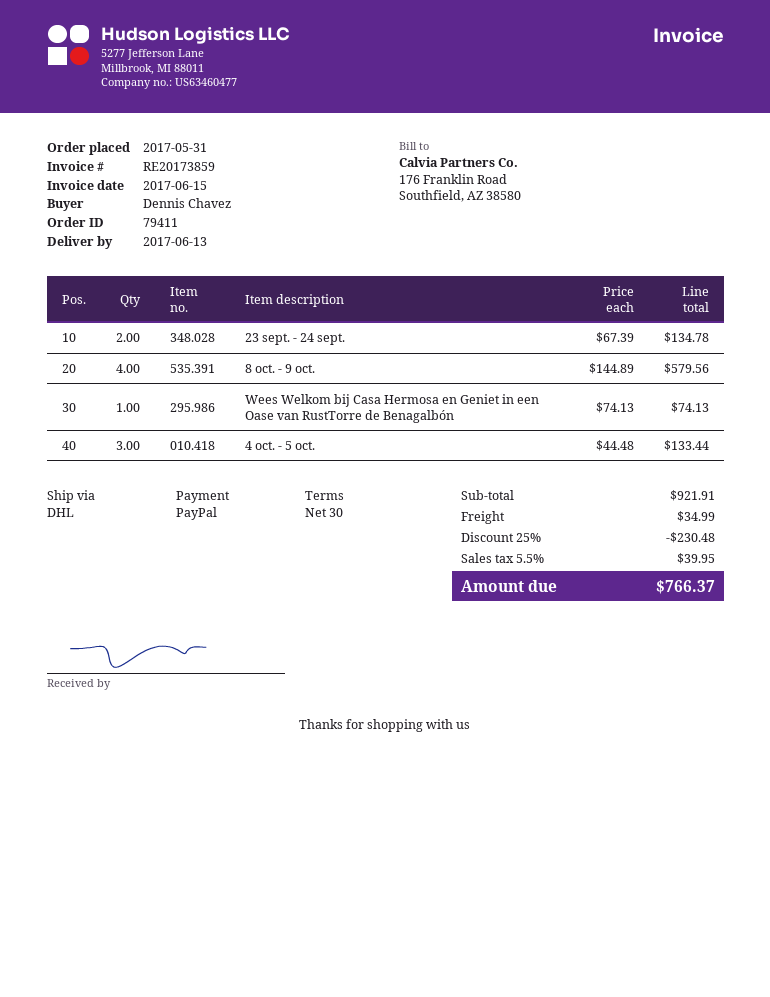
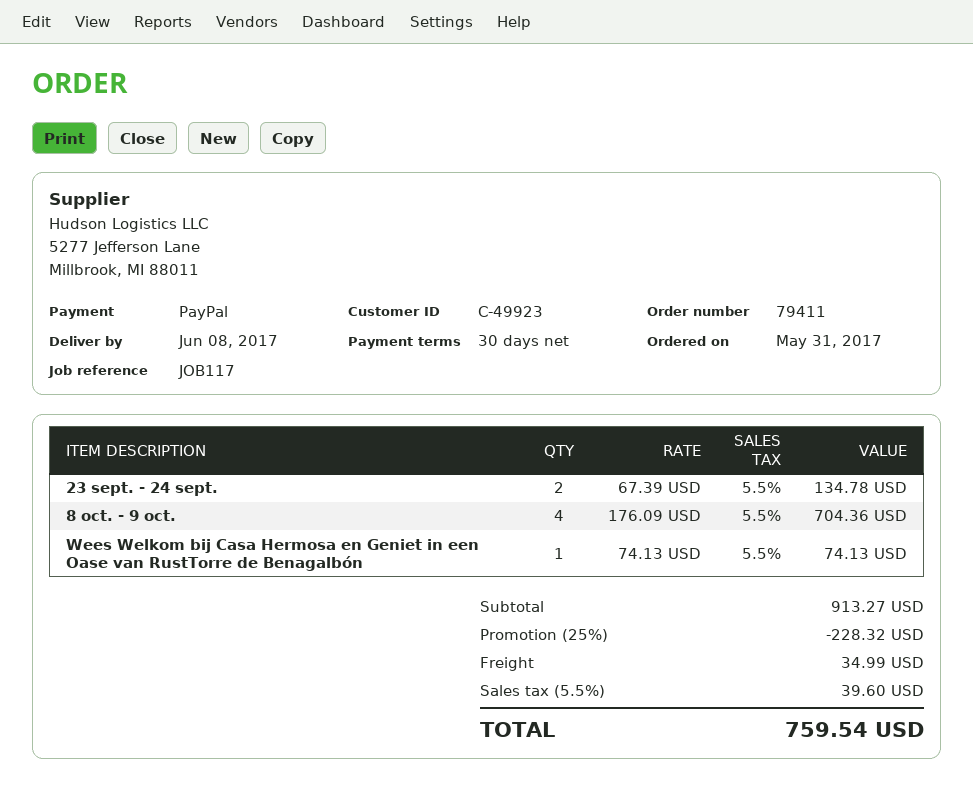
delivery date: 2017-06-13 -> 2017-06-08
8 oct. - 9 oct.: 4 x 144.89 = 579.56 -> 4 x 176.09 = 704.36
4 oct. - 5 oct.: 3 x 44.48 = 133.44 -> none
subtotal: 921.91 -> 913.27
discount: 25% = 230.48 -> 25% = 228.32
tax: 5.5% = 39.95 -> 5.5% = 39.60
total: 766.37 -> 759.54

